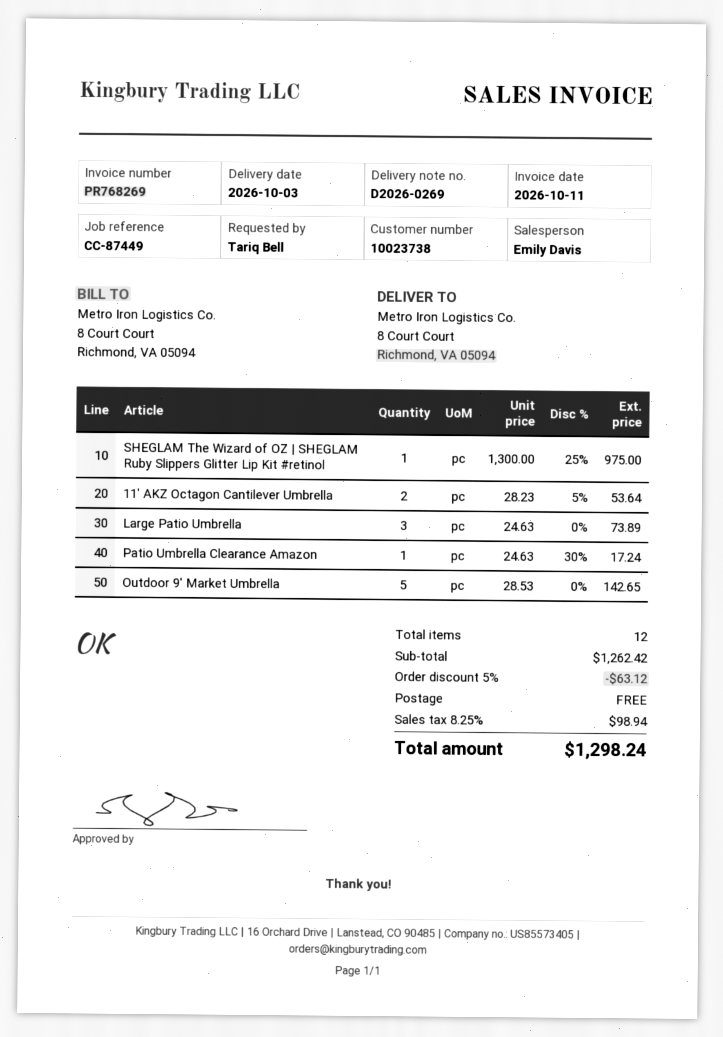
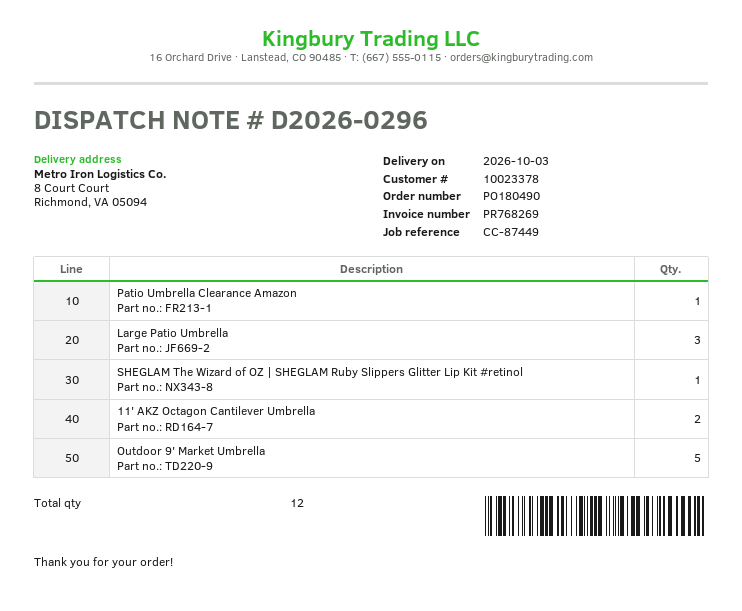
delivery note number: D2026-0269 -> D2026-0296
customer number: 10023738 -> 10023378

